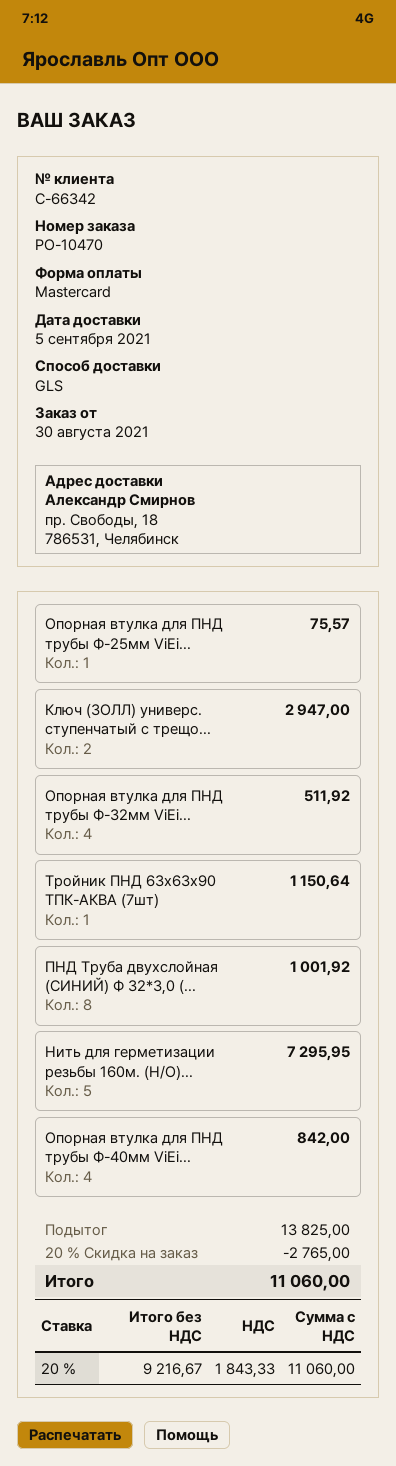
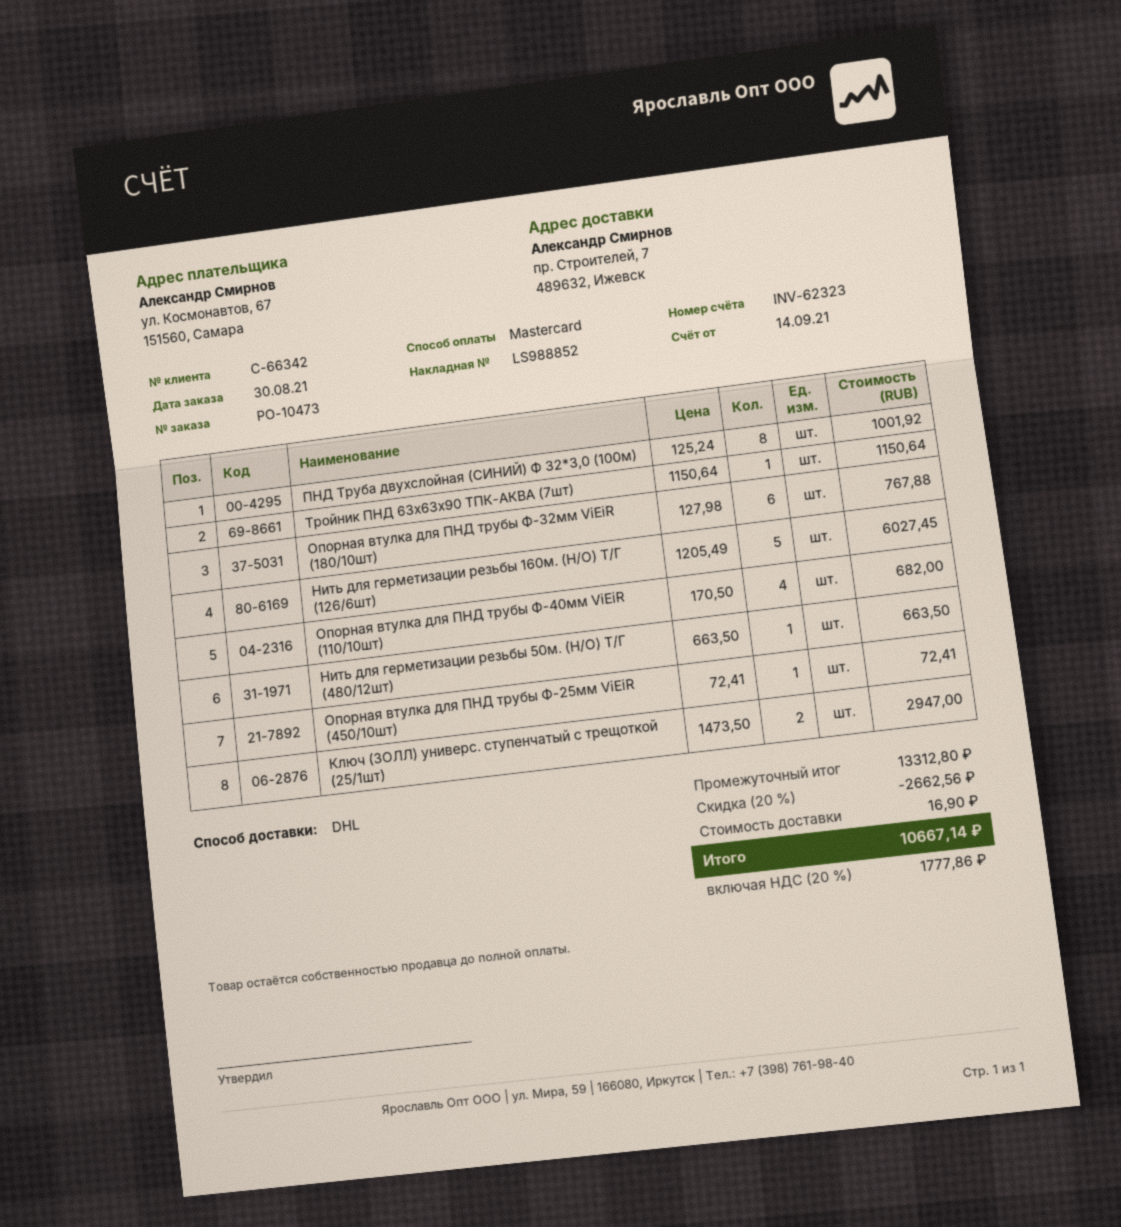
order number: PO-10470 -> PO-10473
shipping method: GLS -> DHL
ship to: пр. Свободы, 18, 786531, Челябинск -> пр. Строителей, 7, 489632, Ижевск
Опорная втулка для ПНД трубы Ф-25мм ViEi...: 1 for 75.57 -> 1 for 72.41
Опорная втулка для ПНД трубы Ф-32мм ViEi...: 4 for 511.92 -> 6 for 767.88
Нить для герметизации резьбы 160м. (Н/О)...: 5 for 7295.95 -> 5 for 6027.45
Опорная втулка для ПНД трубы Ф-40мм ViEi...: 4 for 842.00 -> 4 for 682.00
Нить для герметизации резьбы 50м. (Н/О) Т/Г (480/12шт): none -> 1 for 663.50
subtotal: 13825.00 -> 13312.80
discount: 20% = 2765.00 -> 20% = 2662.56
shipping: none -> 16.90
tax: 20% = 1843.33 -> 20% = 1777.86
total: 11060.00 -> 10667.14

